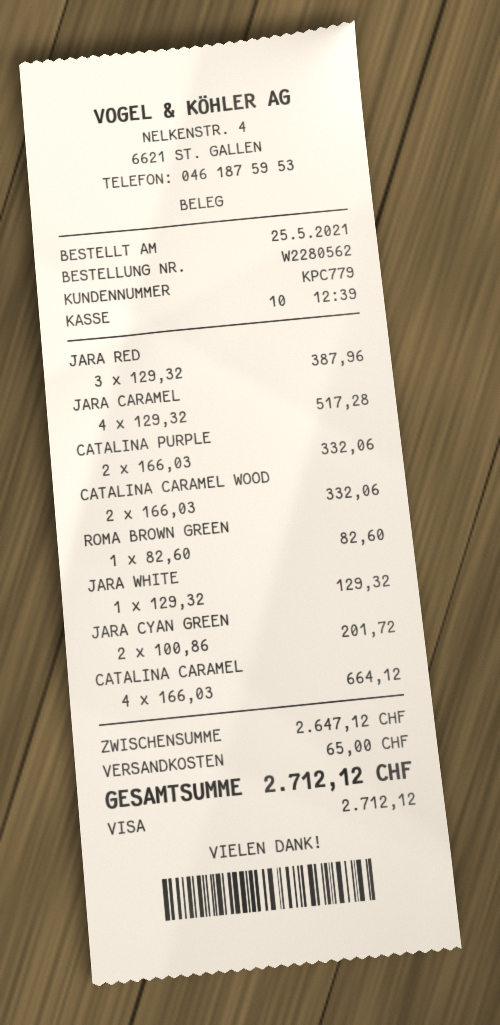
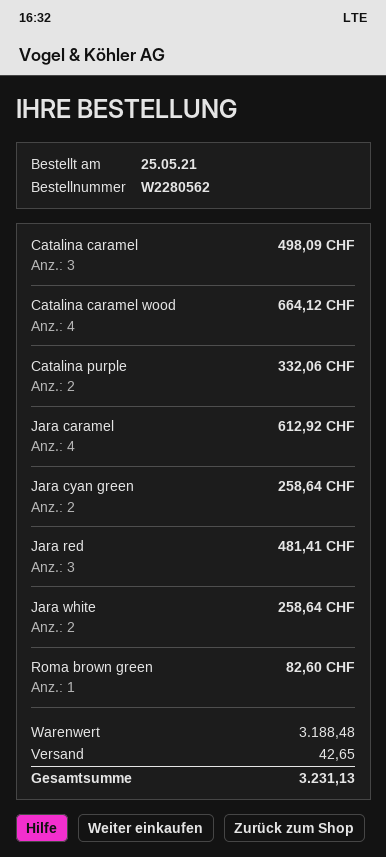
JARA RED: 3 for 387.96 -> 3 for 481.41
JARA CARAMEL: 4 for 517.28 -> 4 for 612.92
CATALINA CARAMEL WOOD: 2 for 332.06 -> 4 for 664.12
JARA WHITE: 1 for 129.32 -> 2 for 258.64
JARA CYAN GREEN: 2 for 201.72 -> 2 for 258.64
CATALINA CARAMEL: 4 for 664.12 -> 3 for 498.09
subtotal: 2647.12 -> 3188.48
shipping: 65.00 -> 42.65
total: 2712.12 -> 3231.13

